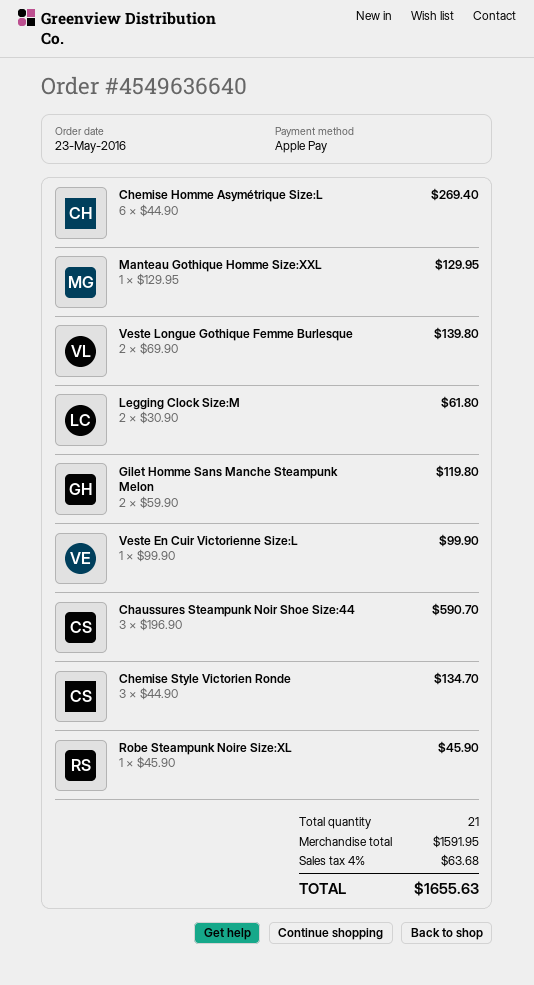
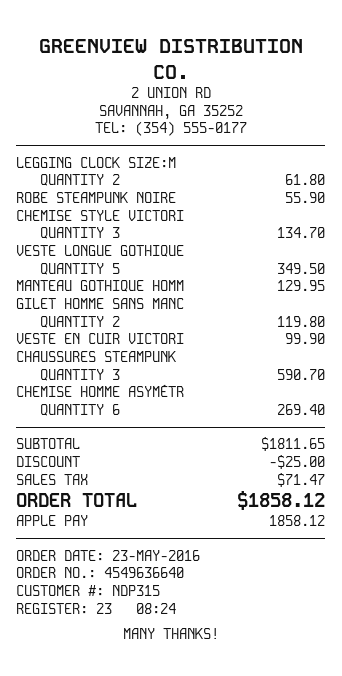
Veste Longue Gothique Femme Burlesque: 2 for 139.80 -> 5 for 349.50
Robe Steampunk Noire Size:XL: 1 for 45.90 -> 1 for 55.90
subtotal: 1591.95 -> 1811.65
discount: none -> 25.00
tax: 63.68 -> 71.47
total: 1655.63 -> 1858.12

